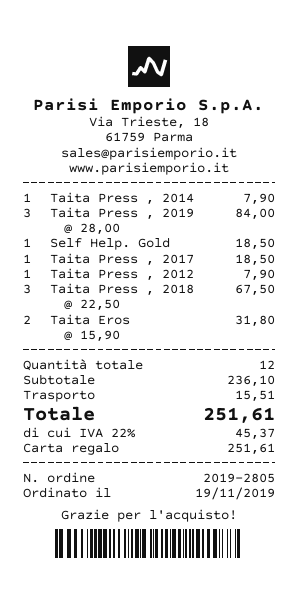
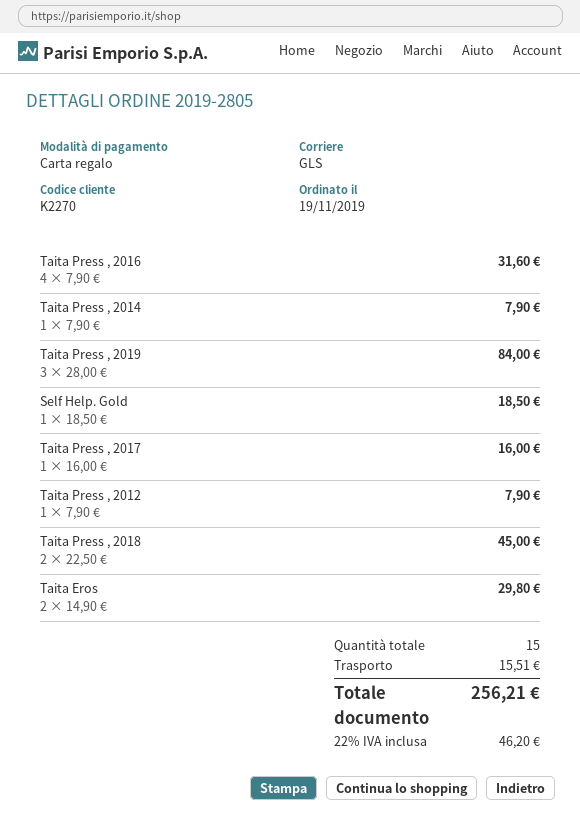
Taita Press , 2017: 1 x 18.50 = 18.50 -> 1 x 16.00 = 16.00
Taita Press , 2018: 3 x 22.50 = 67.50 -> 2 x 22.50 = 45.00
Taita Eros: 2 x 15.90 = 31.80 -> 2 x 14.90 = 29.80
Taita Press , 2016: none -> 4 x 7.90 = 31.60
total quantity: 12 -> 15
tax: 22% = 45.37 -> 22% = 46.20
total: 251.61 -> 256.21

